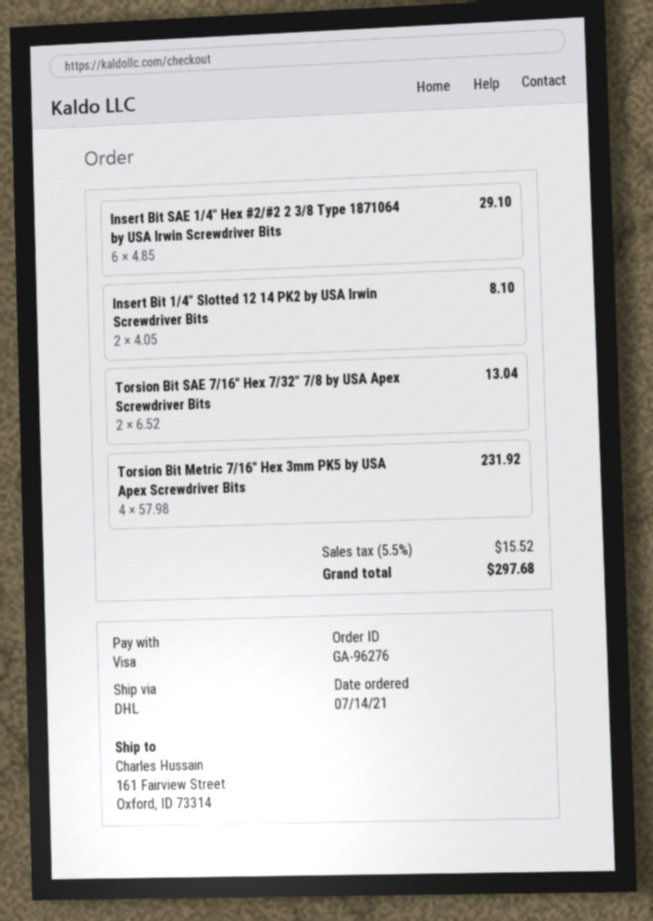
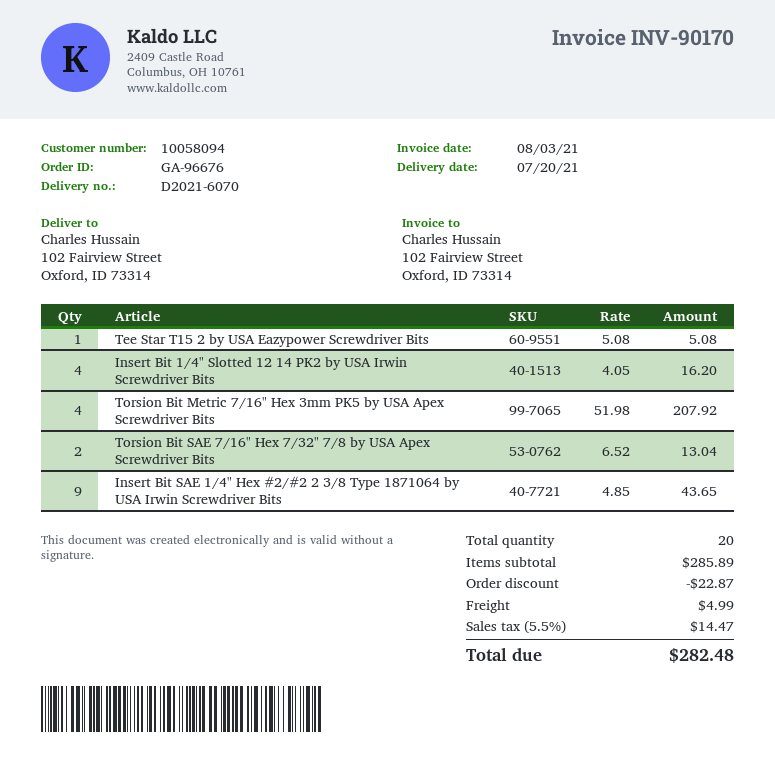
order number: GA-96276 -> GA-96676
ship to: 161 Fairview Street, Oxford, ID 73314 -> 102 Fairview Street, Oxford, ID 73314
Insert Bit SAE 1/4" Hex #2/#2 2 3/8 Type 1871064 by USA Irwin Screwdriver Bits: 6 x 4.85 = 29.10 -> 9 x 4.85 = 43.65
Insert Bit 1/4" Slotted 12 14 PK2 by USA Irwin Screwdriver Bits: 2 x 4.05 = 8.10 -> 4 x 4.05 = 16.20
Torsion Bit Metric 7/16" Hex 3mm PK5 by USA Apex Screwdriver Bits: 4 x 57.98 = 231.92 -> 4 x 51.98 = 207.92
Tee Star T15 2 by USA Eazypower Screwdriver Bits: none -> 1 x 5.08 = 5.08
discount: none -> 22.87
shipping: none -> 4.99
tax: 5.5% = 15.52 -> 5.5% = 14.47
total: 297.68 -> 282.48

